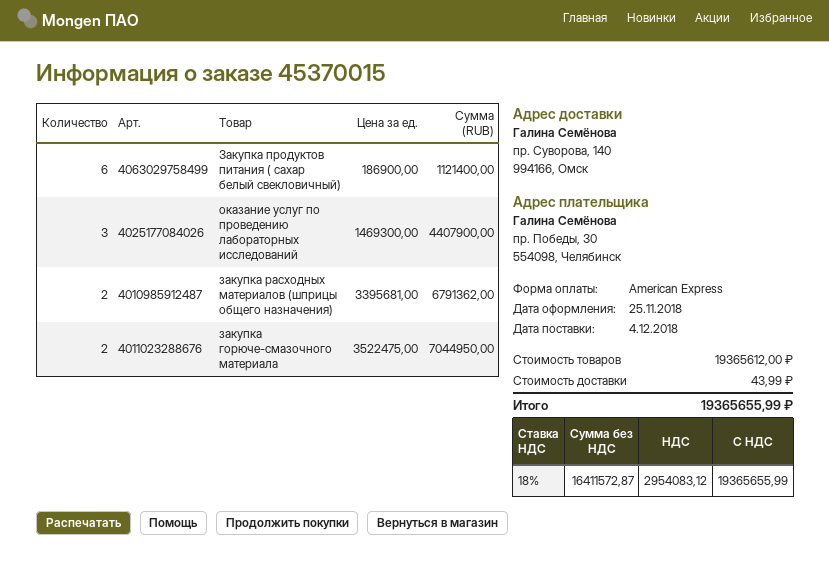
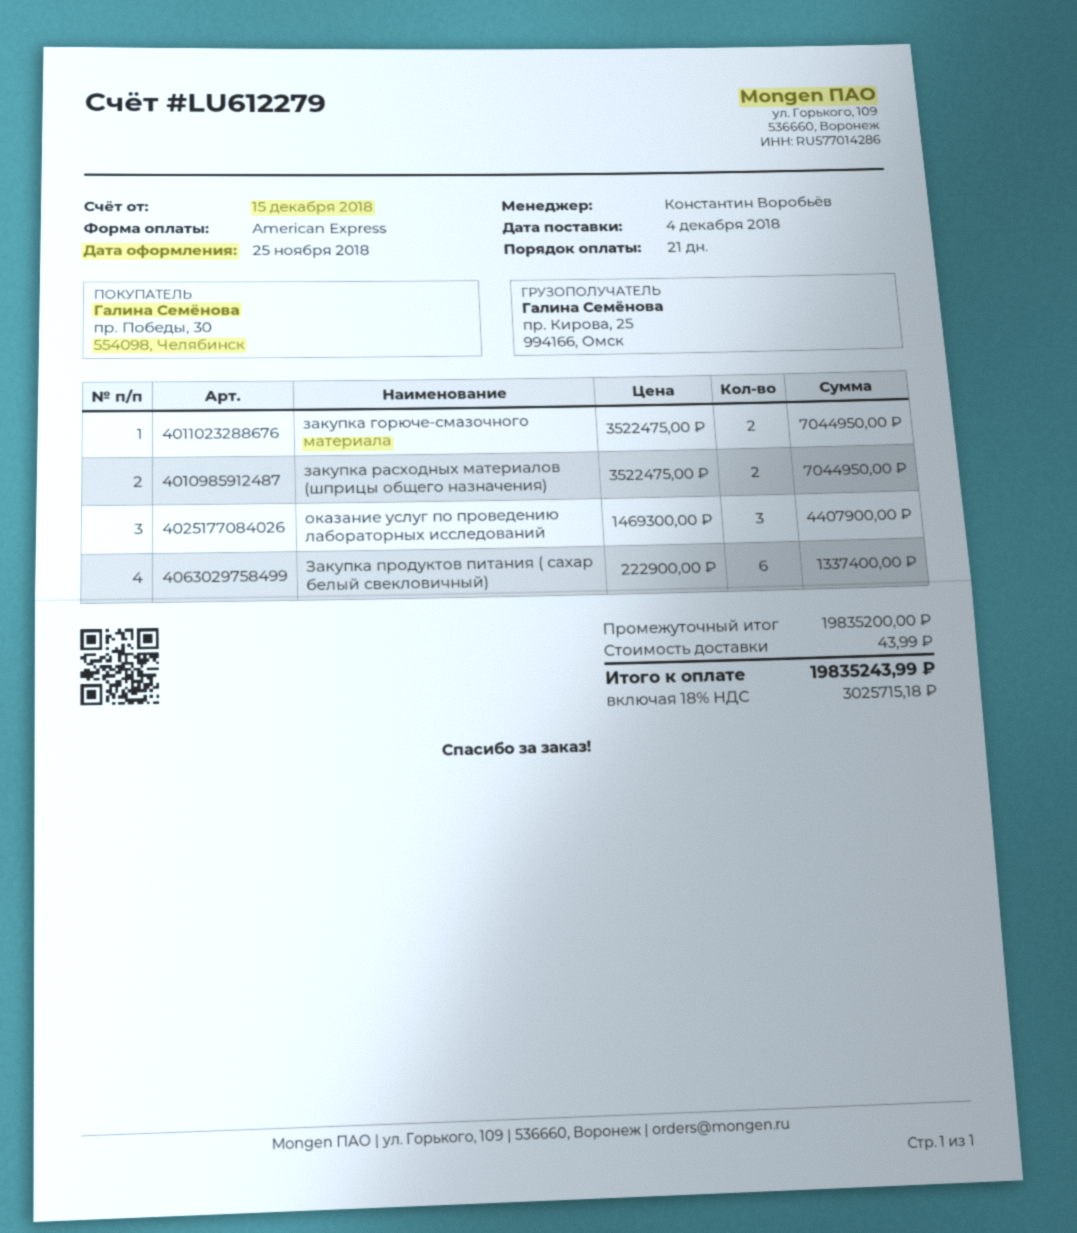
ship to: пр. Суворова, 140, 994166, Омск -> пр. Кирова, 25, 994166, Омск
Закупка продуктов питания ( сахар белый свекловичный): 6 x 186900.00 = 1121400.00 -> 6 x 222900.00 = 1337400.00
закупка расходных материалов (шприцы общего назначения): 2 x 3395681.00 = 6791362.00 -> 2 x 3522475.00 = 7044950.00
subtotal: 19365612.00 -> 19835200.00
tax: 18% = 2954083.12 -> 18% = 3025715.18
total: 19365655.99 -> 19835243.99

